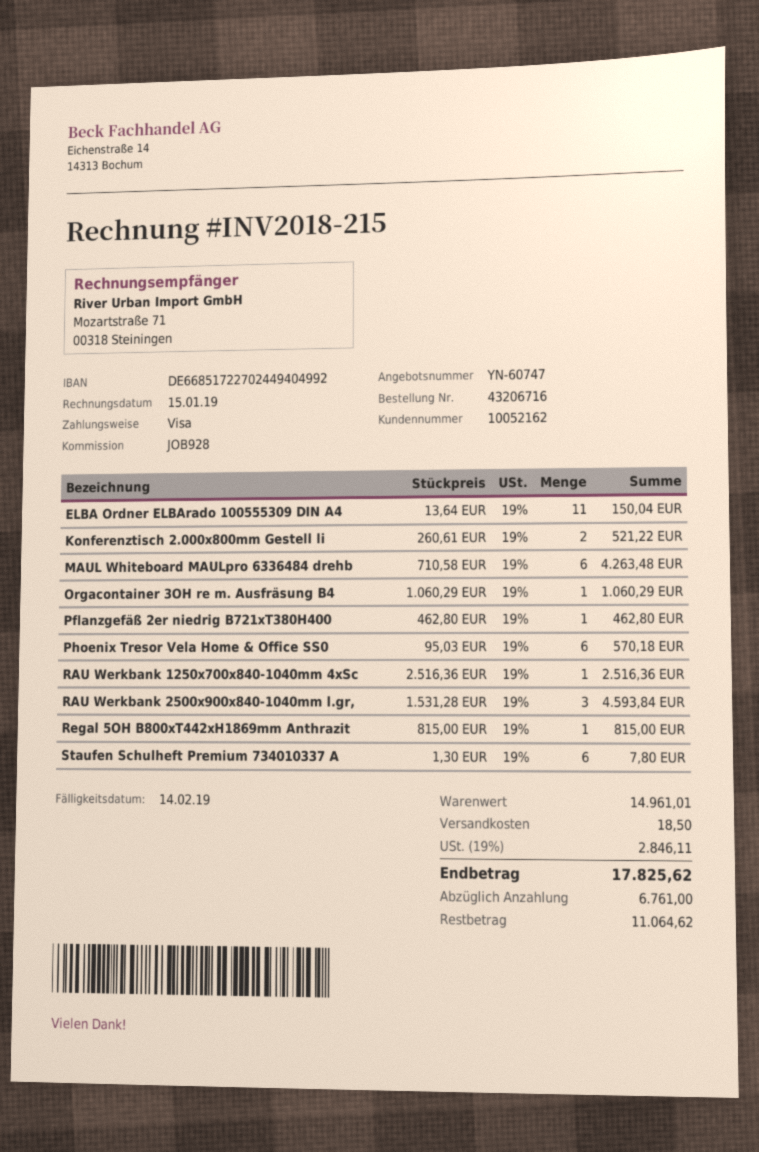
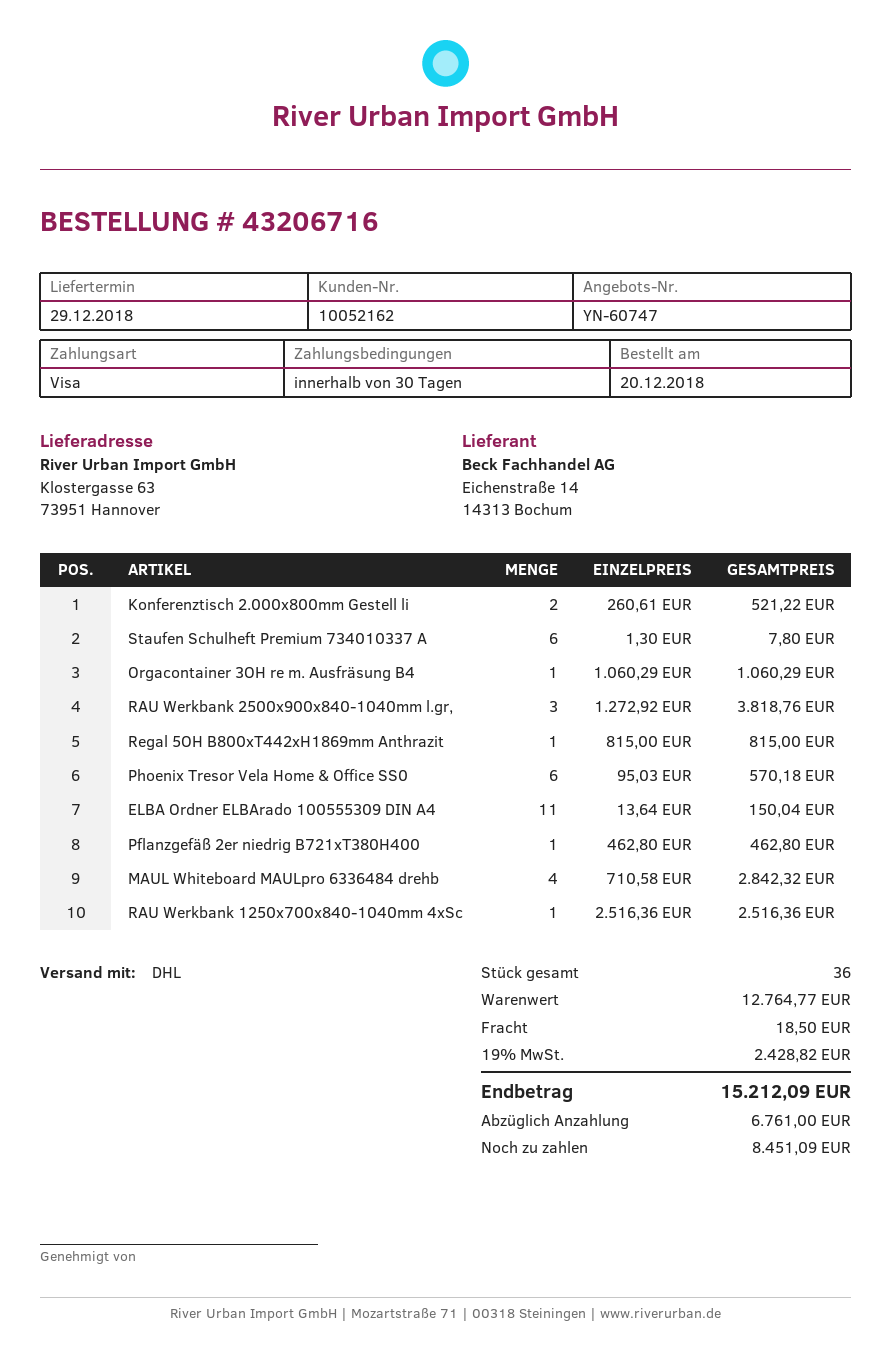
MAUL Whiteboard MAULpro 6336484 drehb: 6 x 710.58 = 4263.48 -> 4 x 710.58 = 2842.32
RAU Werkbank 2500x900x840-1040mm l.gr,: 3 x 1531.28 = 4593.84 -> 3 x 1272.92 = 3818.76
subtotal: 14961.01 -> 12764.77
tax: 19% = 2846.11 -> 19% = 2428.82
total: 17825.62 -> 15212.09
balance: 11064.62 -> 8451.09

